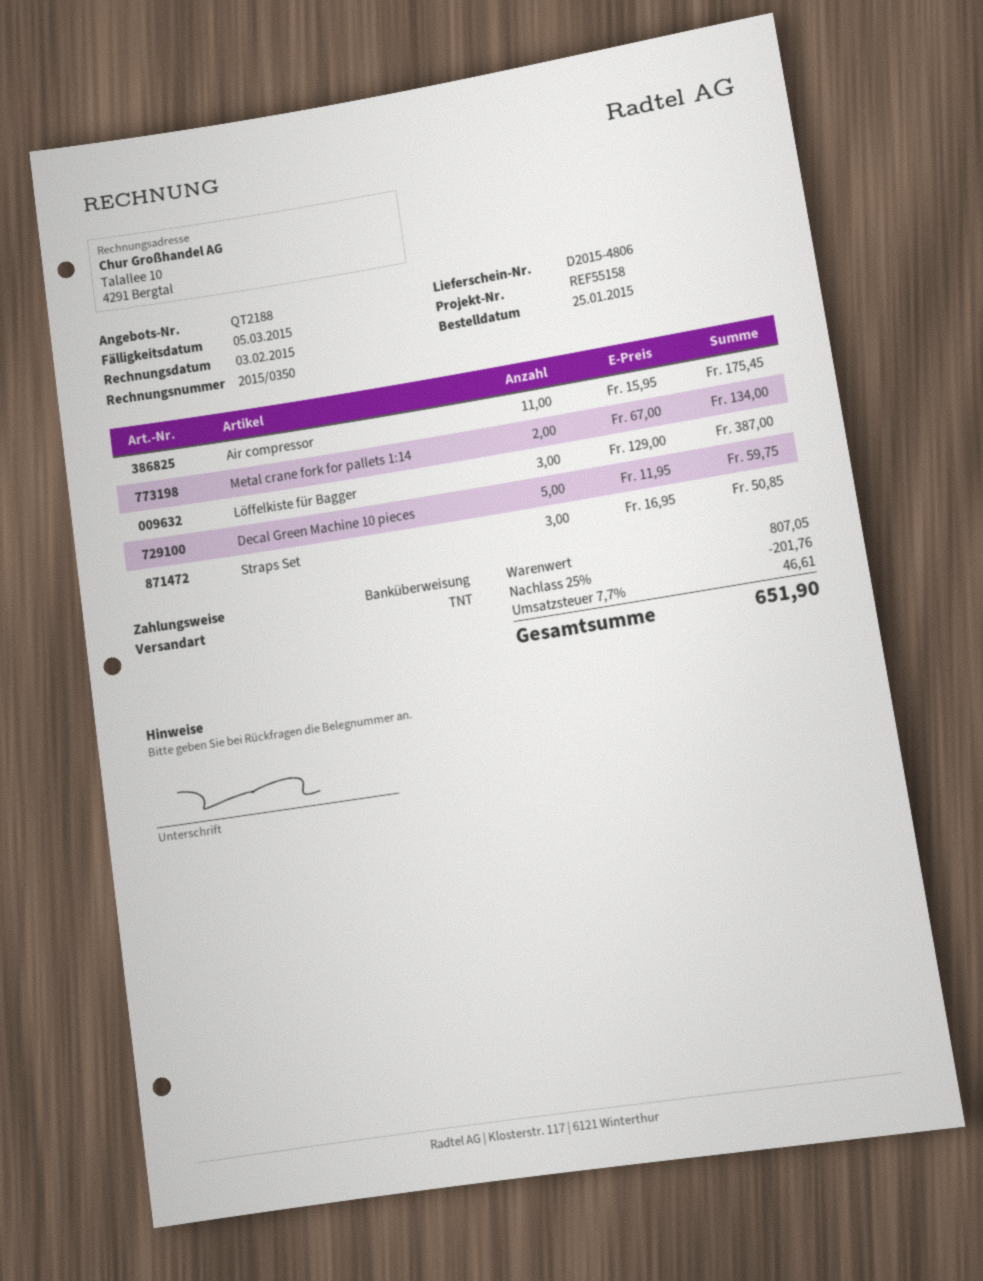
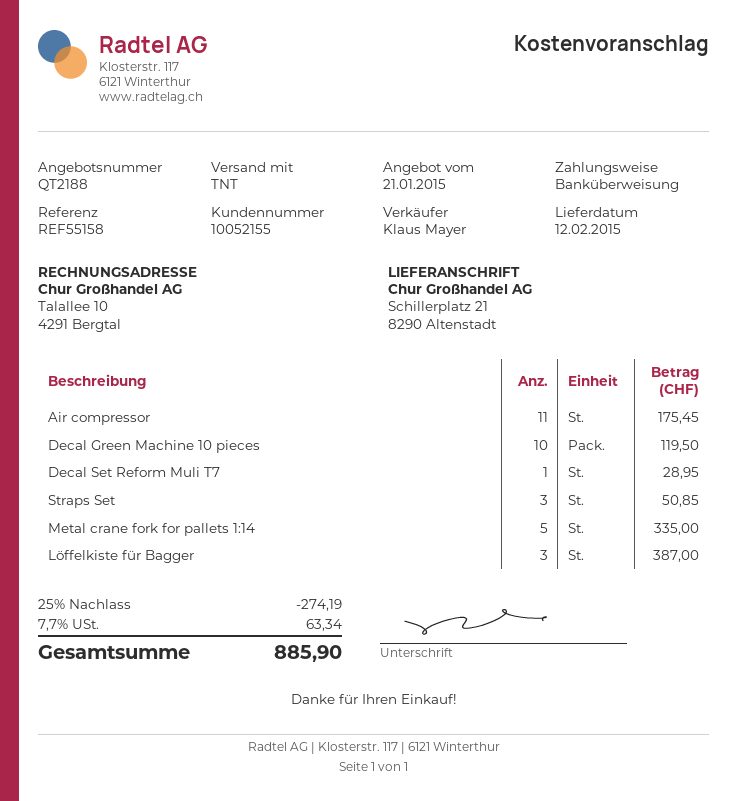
Metal crane fork for pallets 1:14: 2 for 134.00 -> 5 for 335.00
Decal Green Machine 10 pieces: 5 for 59.75 -> 10 for 119.50
Decal Set Reform Muli T7: none -> 1 for 28.95
discount: 25% = 201.76 -> 25% = 274.19
tax: 7.7% = 46.61 -> 7.7% = 63.34
total: 651.90 -> 885.90

